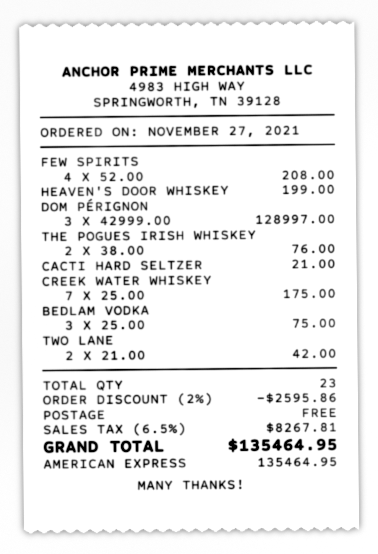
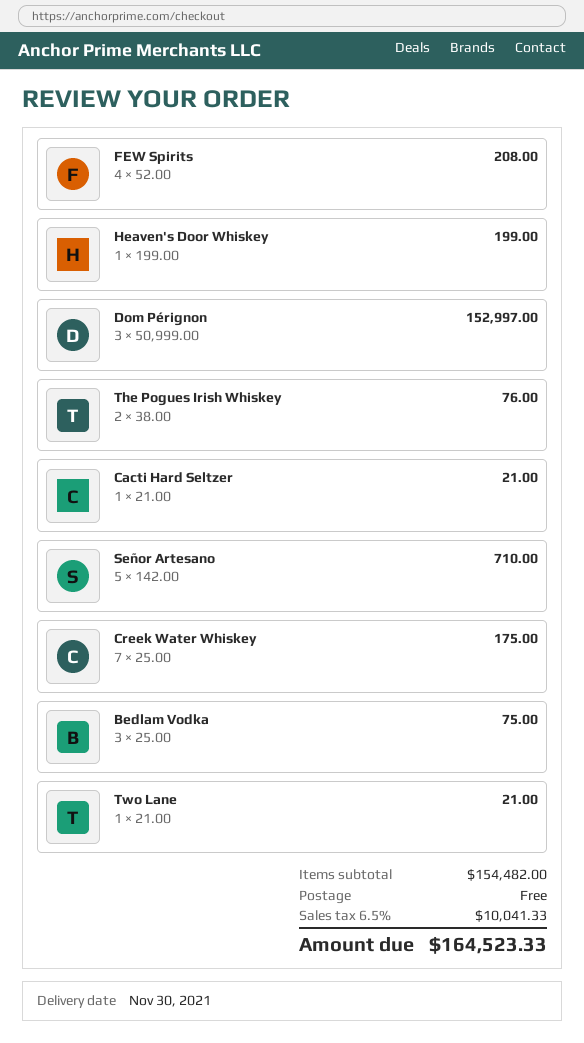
DOM PÉRIGNON: 3 x 42999.00 = 128997.00 -> 3 x 50999.00 = 152997.00
TWO LANE: 2 x 21.00 = 42.00 -> 1 x 21.00 = 21.00
Señor Artesano: none -> 5 x 142.00 = 710.00
discount: 2% = 2595.86 -> none
tax: 6.5% = 8267.81 -> 6.5% = 10041.33
total: 135464.95 -> 164523.33

